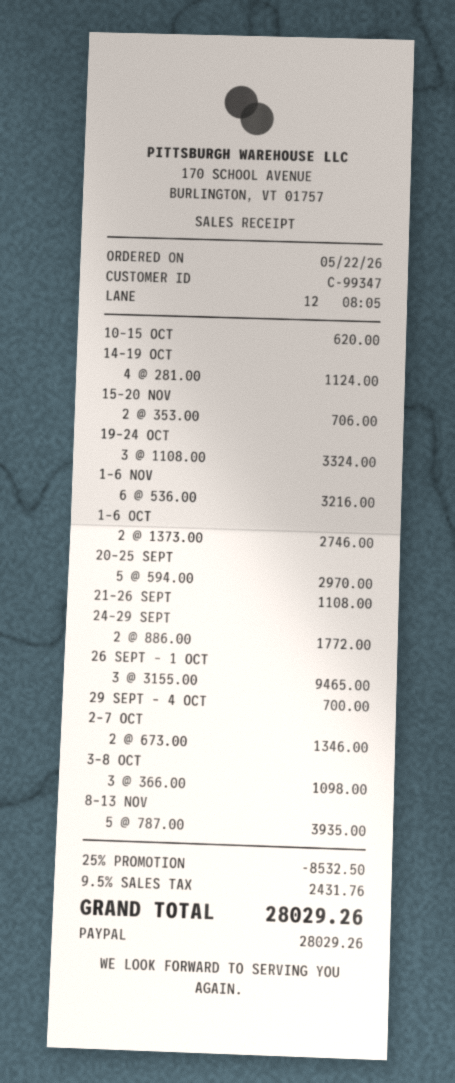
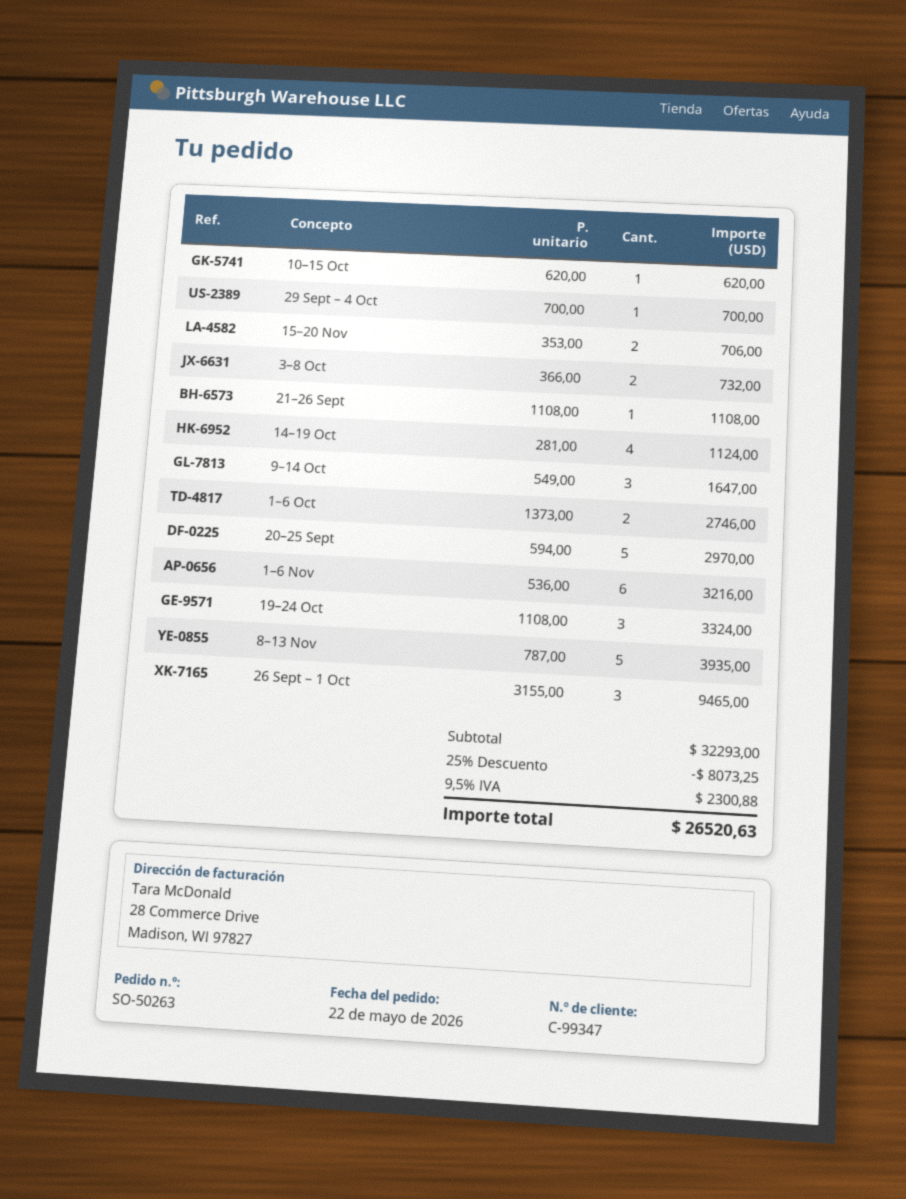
24–29 SEPT: 2 x 886.00 = 1772.00 -> none
2–7 OCT: 2 x 673.00 = 1346.00 -> none
3–8 OCT: 3 x 366.00 = 1098.00 -> 2 x 366.00 = 732.00
9–14 Oct: none -> 3 x 549.00 = 1647.00
discount: 25% = 8532.50 -> 25% = 8073.25
tax: 9.5% = 2431.76 -> 9.5% = 2300.88
total: 28029.26 -> 26520.63

